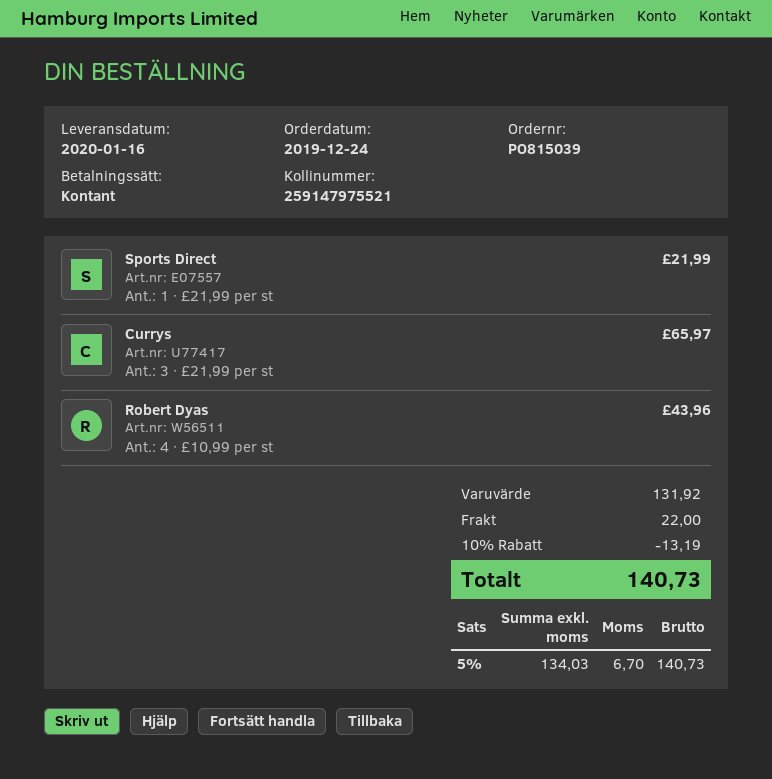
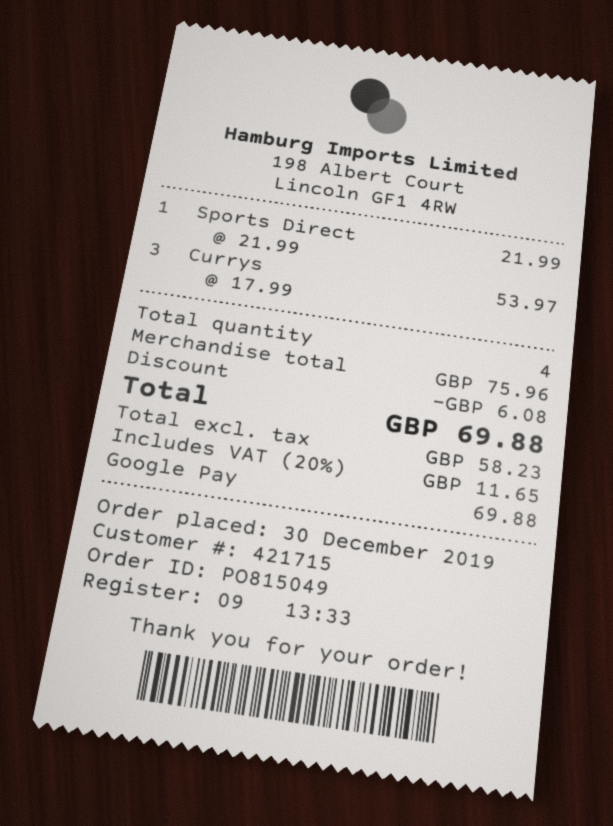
order number: PO815039 -> PO815049
order date: 2019-12-24 -> 2019-12-30
payment method: cash -> Google Pay
Currys: 3 x 21.99 = 65.97 -> 3 x 17.99 = 53.97
Robert Dyas: 4 x 10.99 = 43.96 -> none
subtotal: 131.92 -> 75.96
discount: 13.19 -> 6.08
shipping: 22.00 -> none
net: 134.03 -> 58.23
tax: 5% = 6.70 -> 20% = 11.65
total: 140.73 -> 69.88

